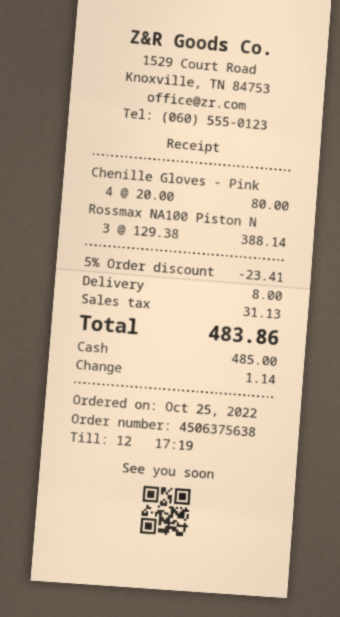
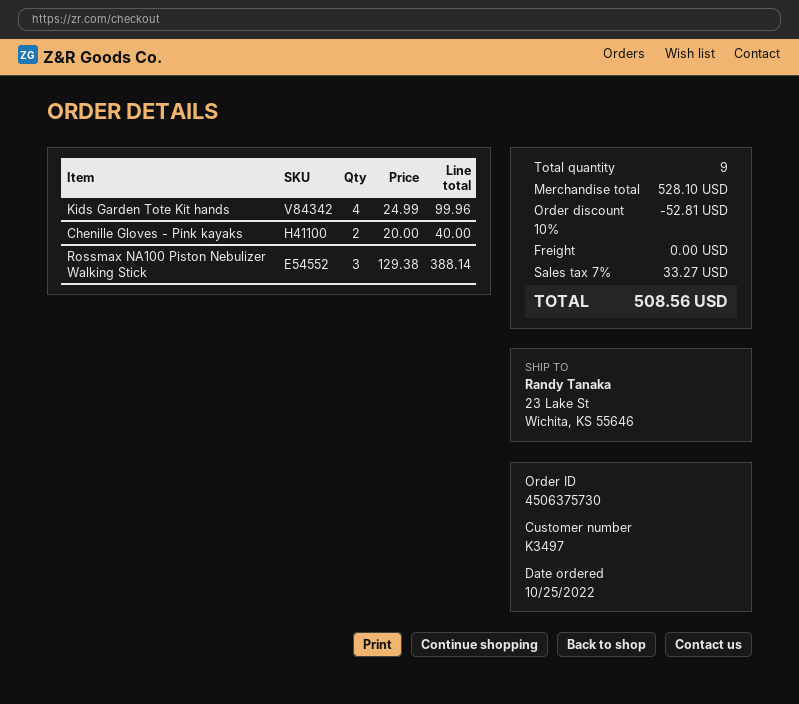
order number: 4506375638 -> 4506375730
Chenille Gloves - Pink: 4 x 20.00 = 80.00 -> 2 x 20.00 = 40.00
Kids Garden Tote Kit hands: none -> 4 x 24.99 = 99.96
discount: 5% = 23.41 -> 10% = 52.81
shipping: 8.00 -> 0.00
tax: 31.13 -> 33.27
total: 483.86 -> 508.56

